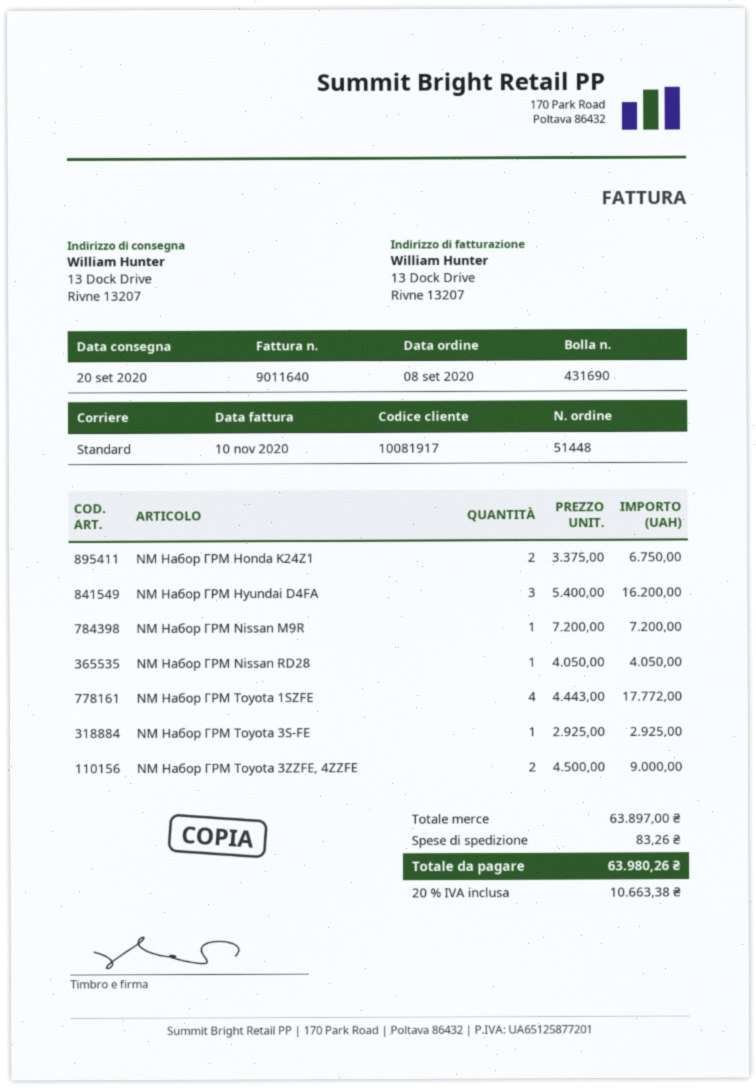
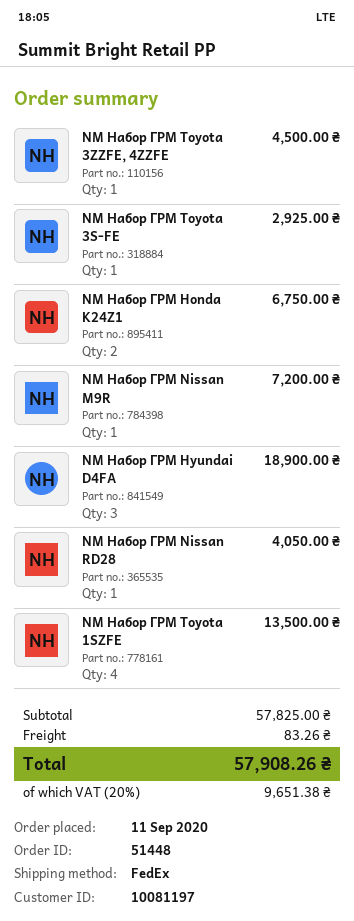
order date: 2020-09-08 -> 2020-09-11
customer number: 10081917 -> 10081197
shipping method: standard -> FedEx
NM Набор ГРМ Hyundai D4FA: 3 for 16200.00 -> 3 for 18900.00
NM Набор ГРМ Toyota 1SZFE: 4 for 17772.00 -> 4 for 13500.00
NM Набор ГРМ Toyota 3ZZFE, 4ZZFE: 2 for 9000.00 -> 1 for 4500.00
subtotal: 63897.00 -> 57825.00
tax: 20% = 10663.38 -> 20% = 9651.38
total: 63980.26 -> 57908.26

